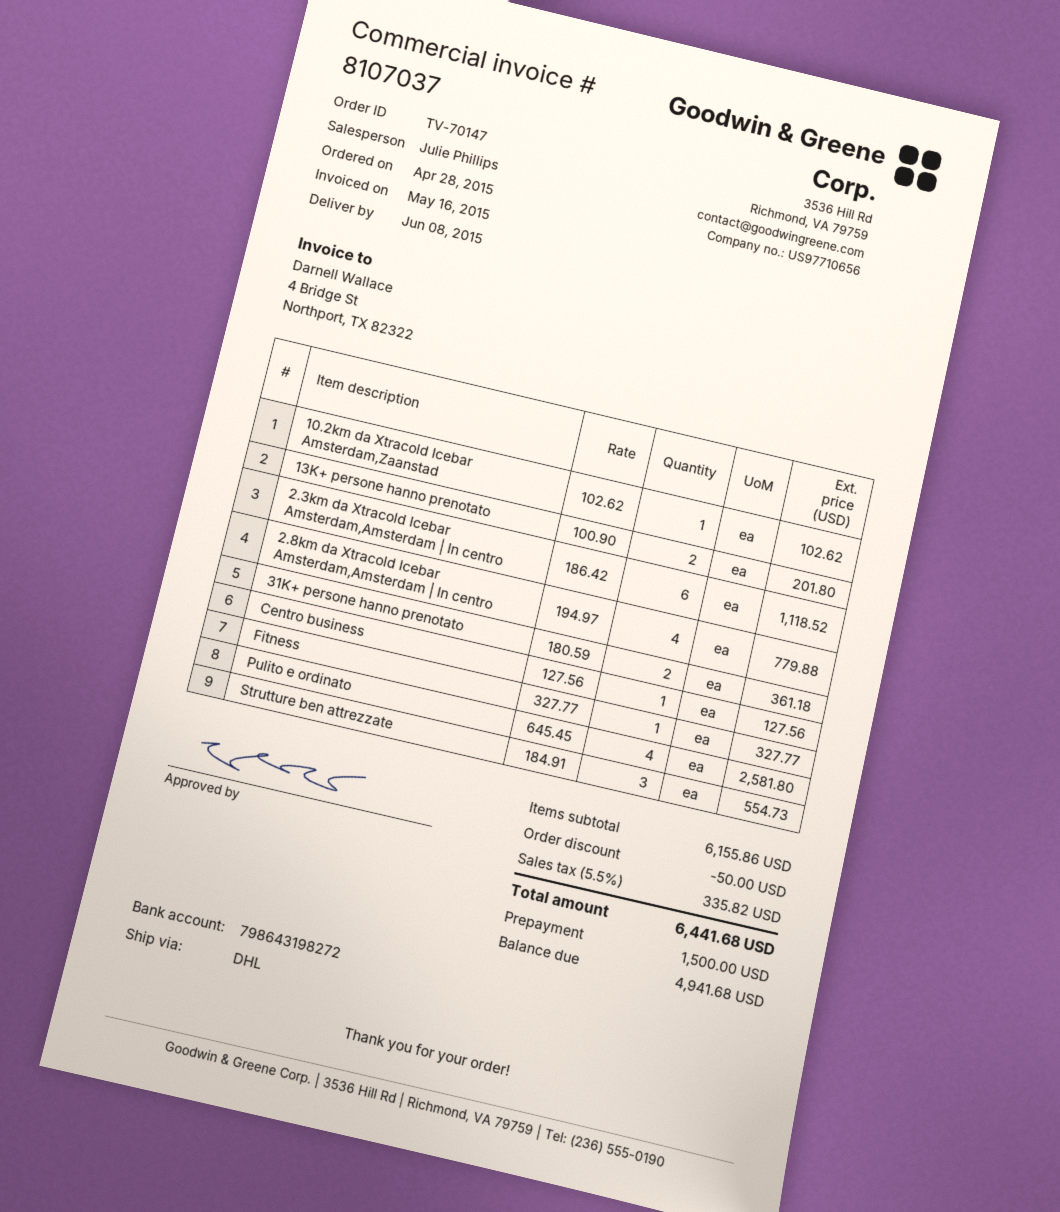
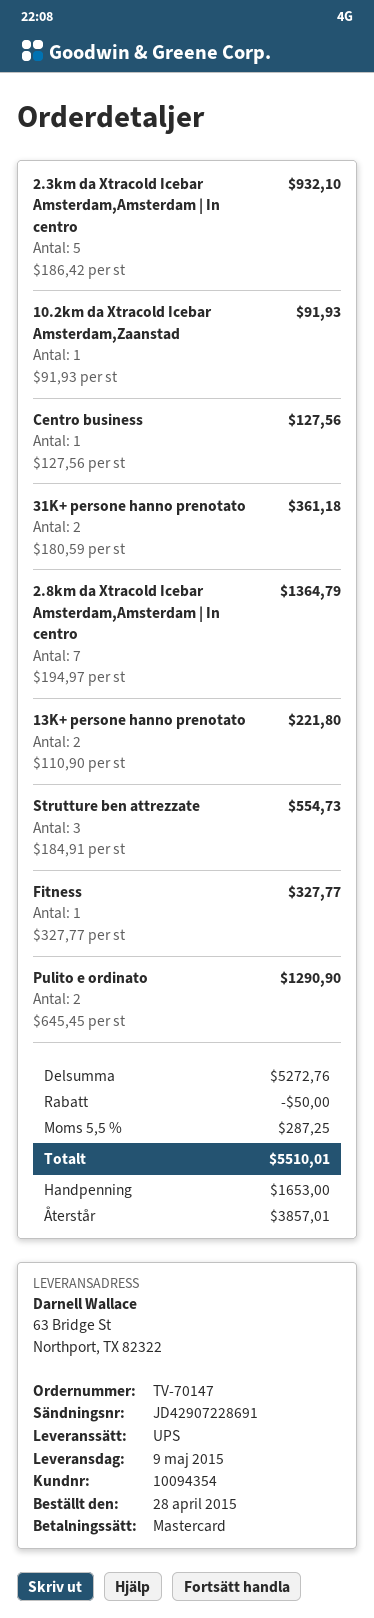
delivery date: 2015-06-08 -> 2015-05-09
shipping method: DHL -> UPS
10.2km da Xtracold Icebar Amsterdam,Zaanstad: 1 x 102.62 = 102.62 -> 1 x 91.93 = 91.93
13K+ persone hanno prenotato: 2 x 100.90 = 201.80 -> 2 x 110.90 = 221.80
2.3km da Xtracold Icebar Amsterdam,Amsterdam | In centro: 6 x 186.42 = 1118.52 -> 5 x 186.42 = 932.10
2.8km da Xtracold Icebar Amsterdam,Amsterdam | In centro: 4 x 194.97 = 779.88 -> 7 x 194.97 = 1364.79
Pulito e ordinato: 4 x 645.45 = 2581.80 -> 2 x 645.45 = 1290.90
subtotal: 6155.86 -> 5272.76
tax: 5.5% = 335.82 -> 5.5% = 287.25
total: 6441.68 -> 5510.01
deposit: 1500.00 -> 1653.00
balance: 4941.68 -> 3857.01

